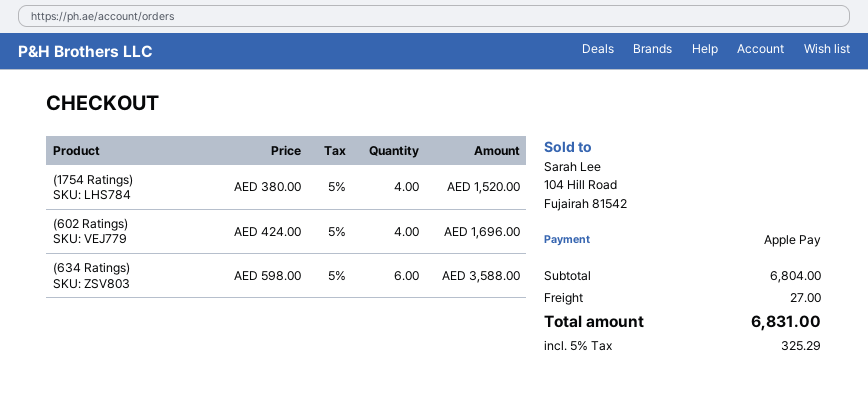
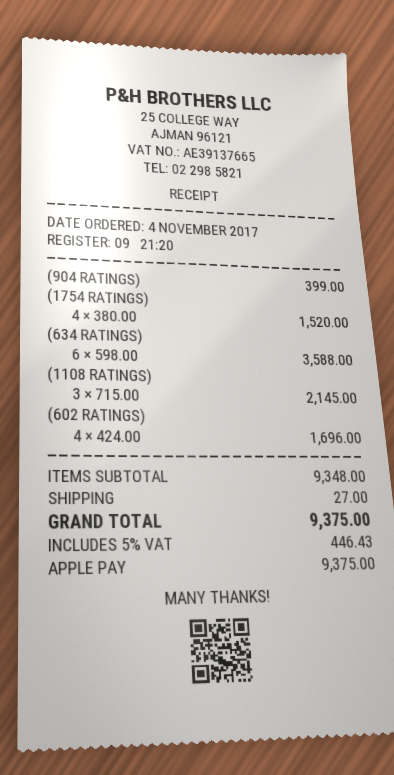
(904 RATINGS): none -> 1 x 399.00 = 399.00
(1108 RATINGS): none -> 3 x 715.00 = 2145.00
subtotal: 6804.00 -> 9348.00
tax: 5% = 325.29 -> 5% = 446.43
total: 6831.00 -> 9375.00

